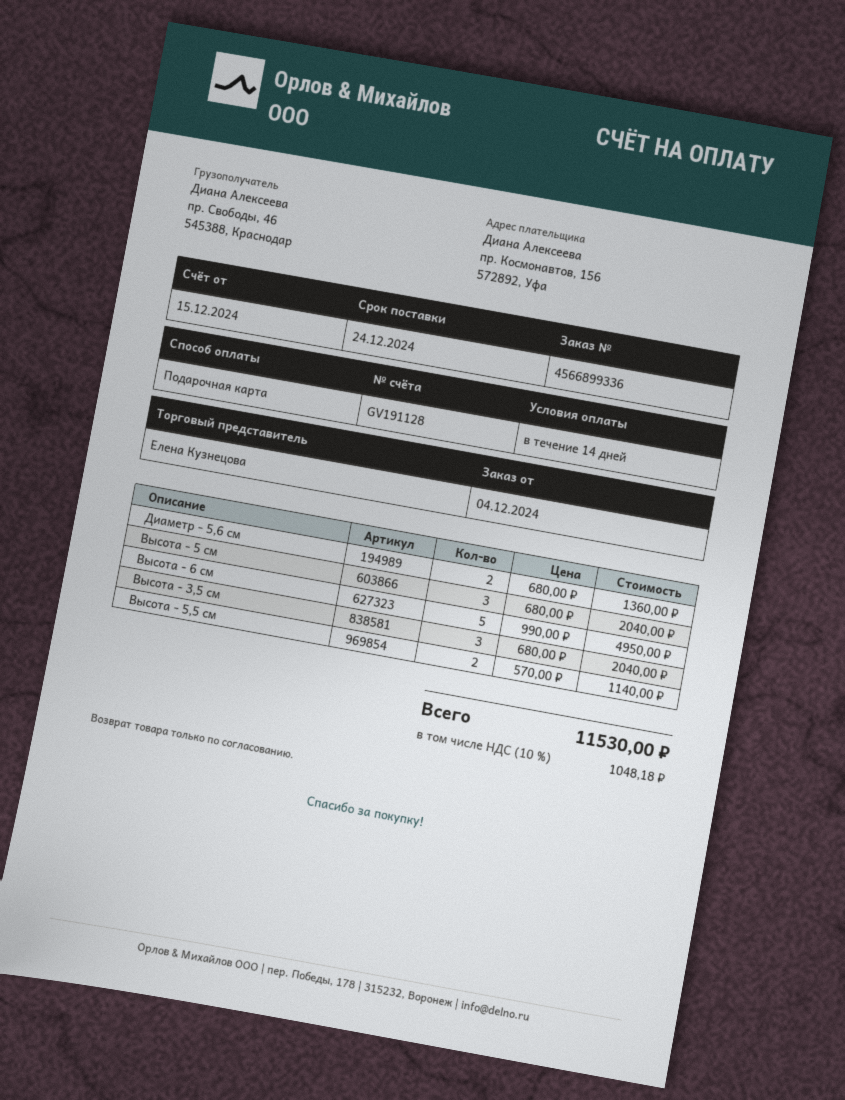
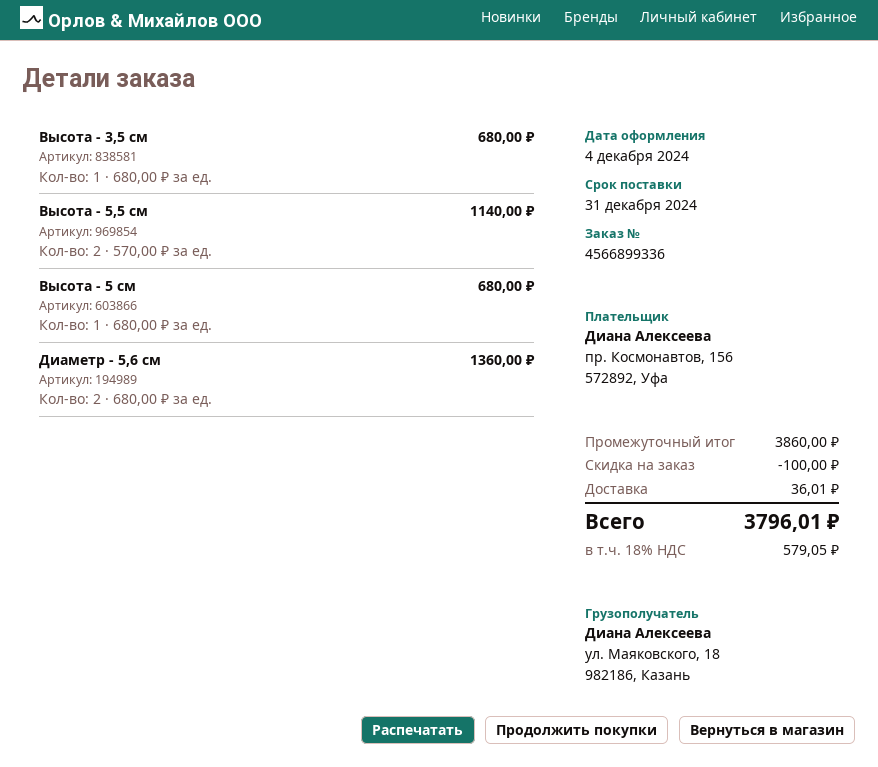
delivery date: 2024-12-24 -> 2024-12-31
ship to: пр. Свободы, 46, 545388, Краснодар -> ул. Маяковского, 18, 982186, Казань
Высота - 5 см: 3 x 680.00 = 2040.00 -> 1 x 680.00 = 680.00
Высота - 6 см: 5 x 990.00 = 4950.00 -> none
Высота - 3,5 см: 3 x 680.00 = 2040.00 -> 1 x 680.00 = 680.00
discount: none -> 100.00
shipping: none -> 36.01
tax: 10% = 1048.18 -> 18% = 579.05
total: 11530.00 -> 3796.01

